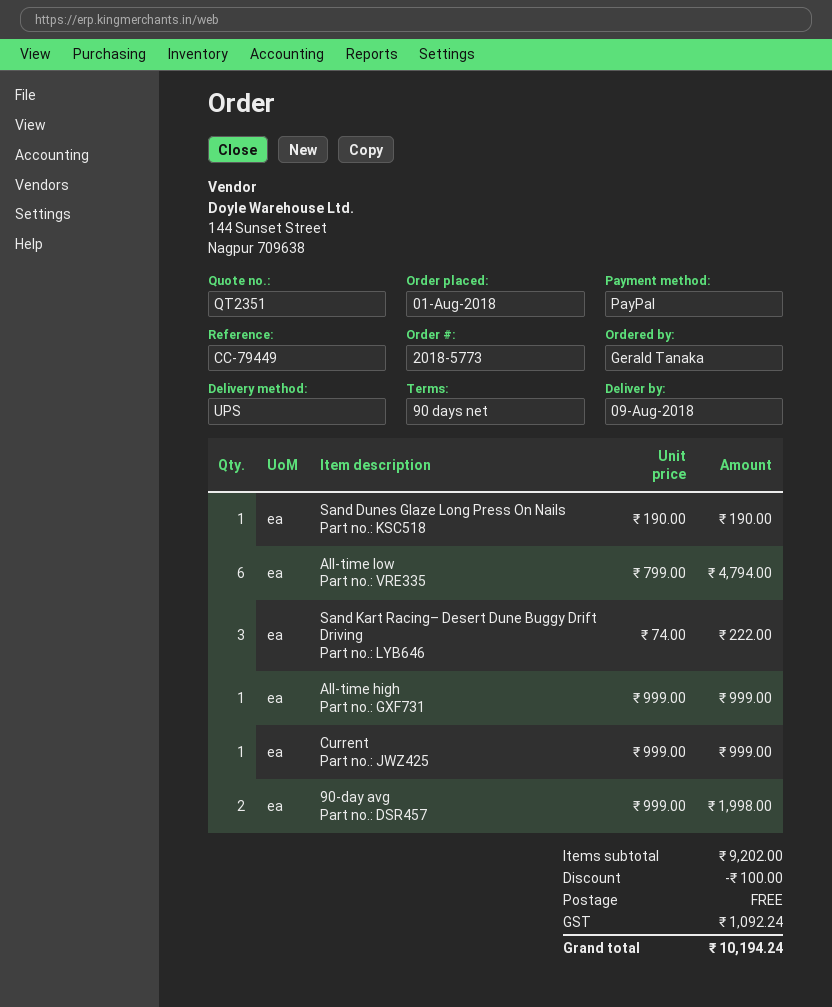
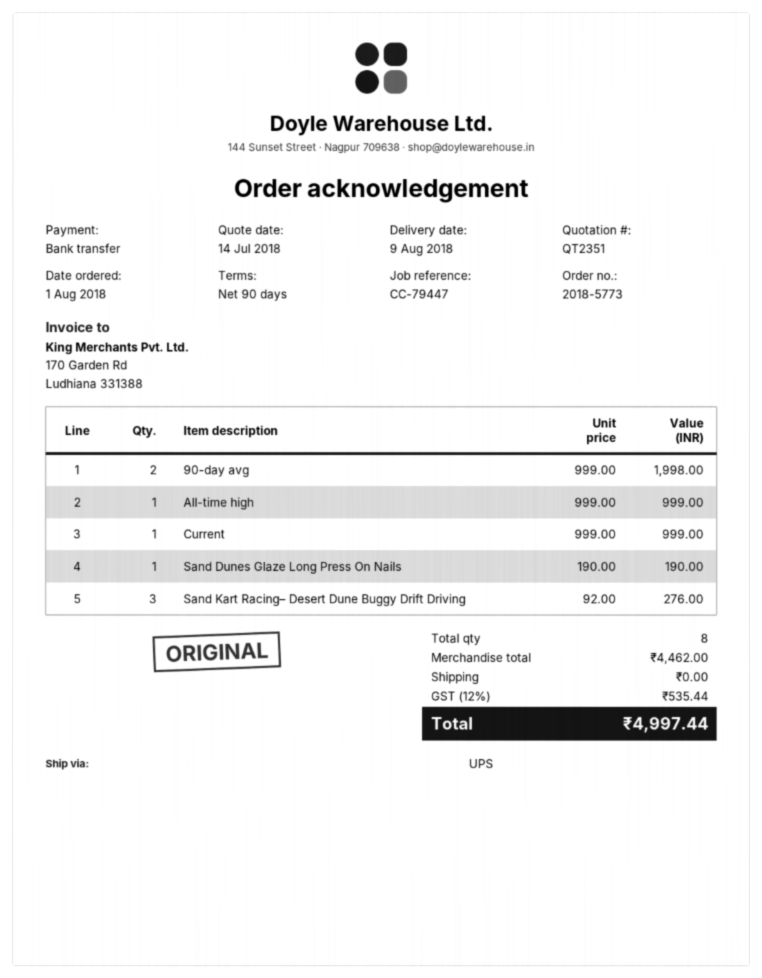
reference: CC-79449 -> CC-79447
payment method: PayPal -> bank transfer
All-time low: 6 x 799.00 = 4794.00 -> none
Sand Kart Racing– Desert Dune Buggy Drift Driving: 3 x 74.00 = 222.00 -> 3 x 92.00 = 276.00
subtotal: 9202.00 -> 4462.00
discount: 100.00 -> none
tax: 1092.24 -> 535.44
total: 10194.24 -> 4997.44

